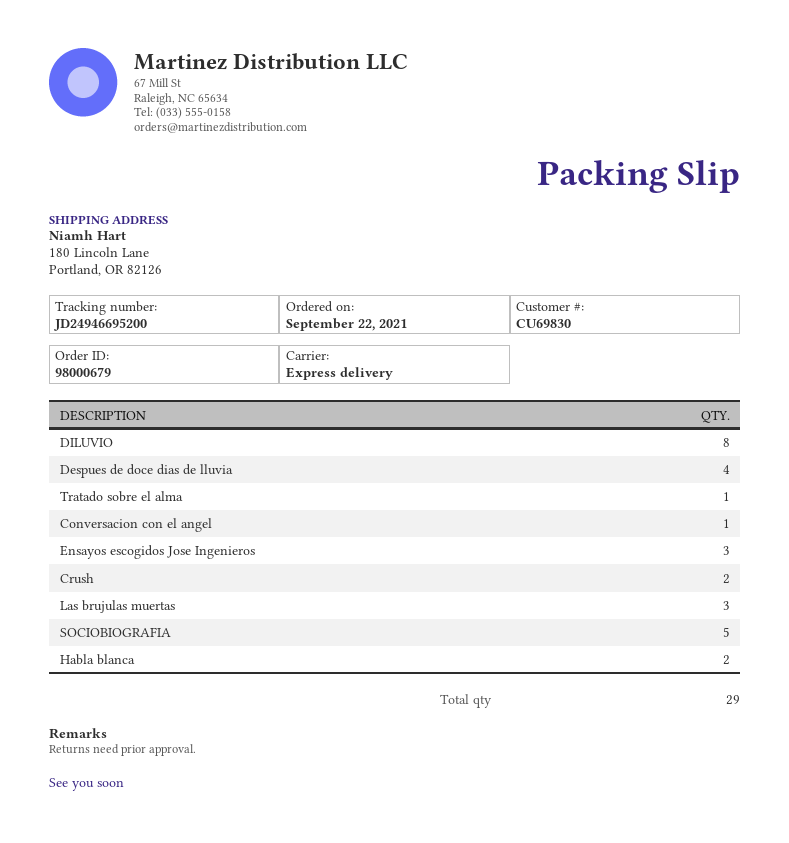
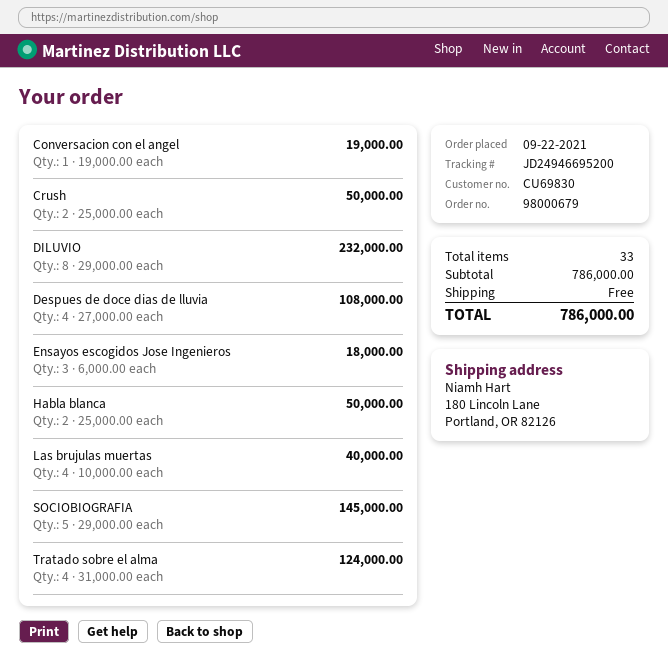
Tratado sobre el alma: 1 -> 4
Las brujulas muertas: 3 -> 4
total quantity: 29 -> 33

